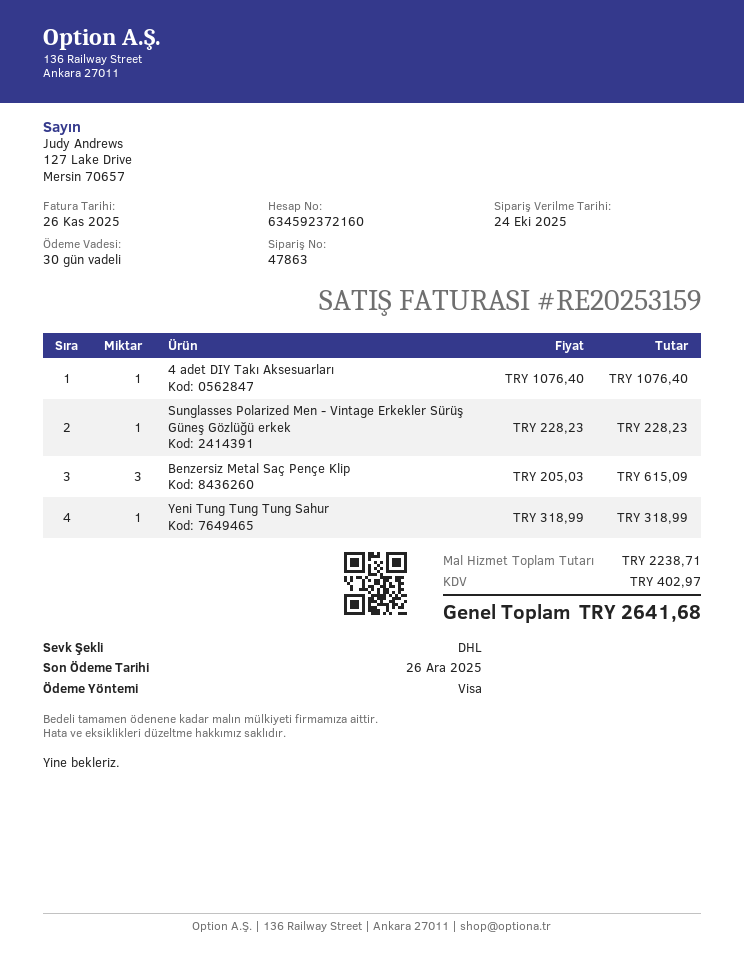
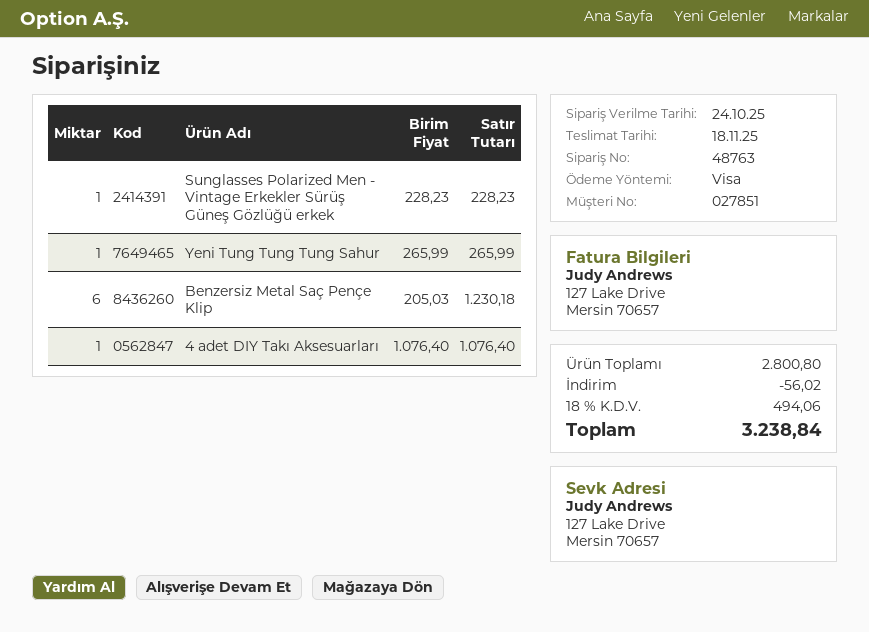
order number: 47863 -> 48763
Benzersiz Metal Saç Pençe Klip: 3 x 205.03 = 615.09 -> 6 x 205.03 = 1230.18
Yeni Tung Tung Tung Sahur: 1 x 318.99 = 318.99 -> 1 x 265.99 = 265.99
subtotal: 2238.71 -> 2800.80
discount: none -> 56.02
tax: 402.97 -> 494.06
total: 2641.68 -> 3238.84

